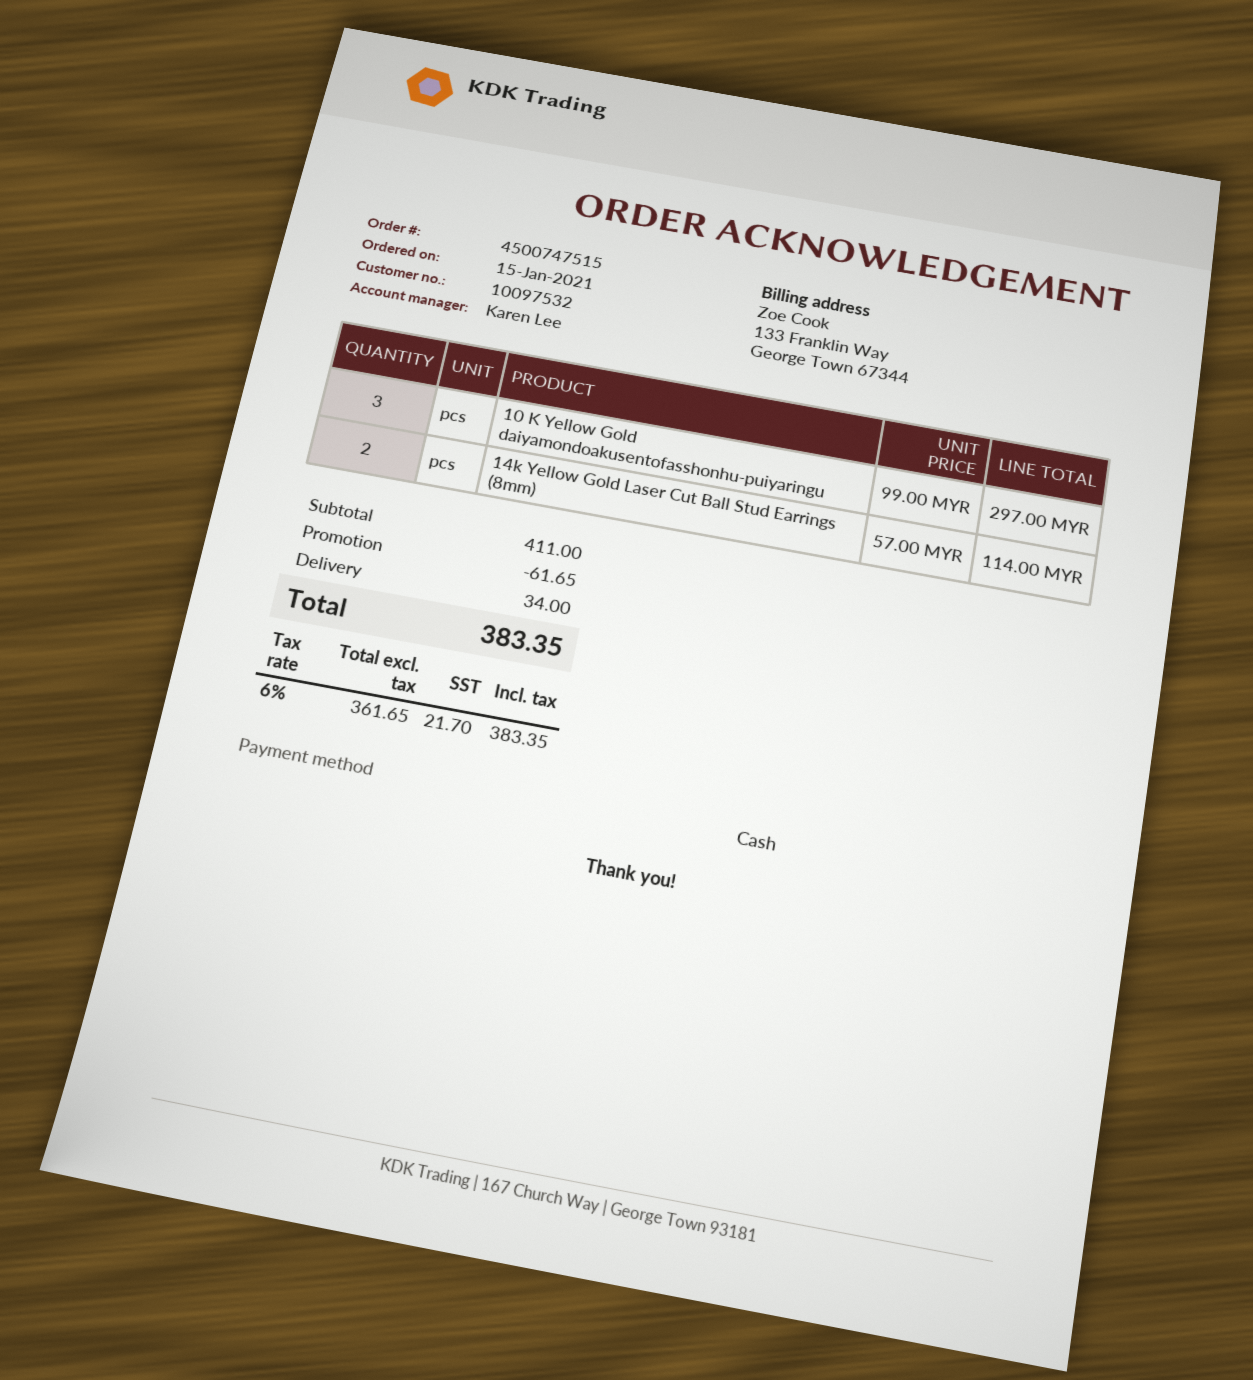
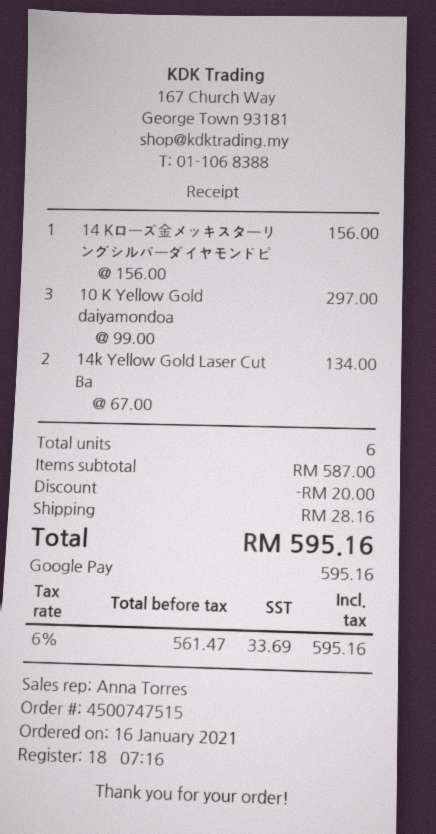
order date: 2021-01-15 -> 2021-01-16
sales rep: Karen Lee -> Anna Torres
payment method: cash -> Google Pay
14k Yellow Gold Laser Cut Ball Stud Earrings (8mm): 2 x 57.00 = 114.00 -> 2 x 67.00 = 134.00
14 Kローズ金メッキスターリングシルバーダイヤモンドピ: none -> 1 x 156.00 = 156.00
subtotal: 411.00 -> 587.00
discount: 61.65 -> 20.00
shipping: 34.00 -> 28.16
net: 361.65 -> 561.47
tax: 6% = 21.70 -> 6% = 33.69
total: 383.35 -> 595.16

